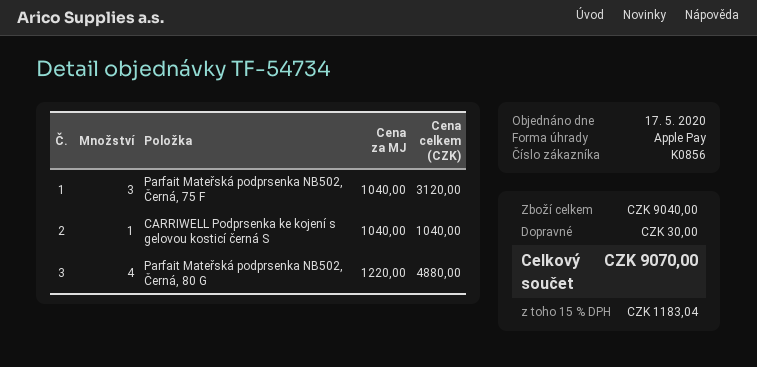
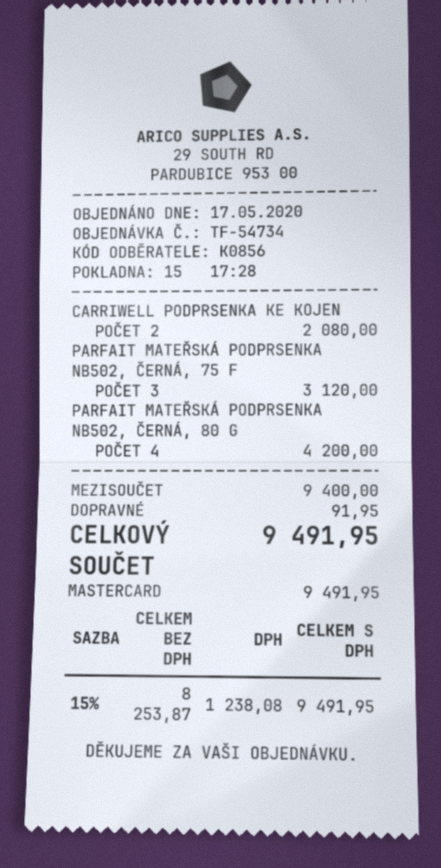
payment method: Apple Pay -> Mastercard
CARRIWELL Podprsenka ke kojení s gelovou kosticí černá S: 1 for 1040.00 -> 2 for 2080.00
Parfait Mateřská podprsenka NB502, Černá, 80 G: 4 for 4880.00 -> 4 for 4200.00
subtotal: 9040.00 -> 9400.00
shipping: 30.00 -> 91.95
tax: 15% = 1183.04 -> 15% = 1238.08
total: 9070.00 -> 9491.95

